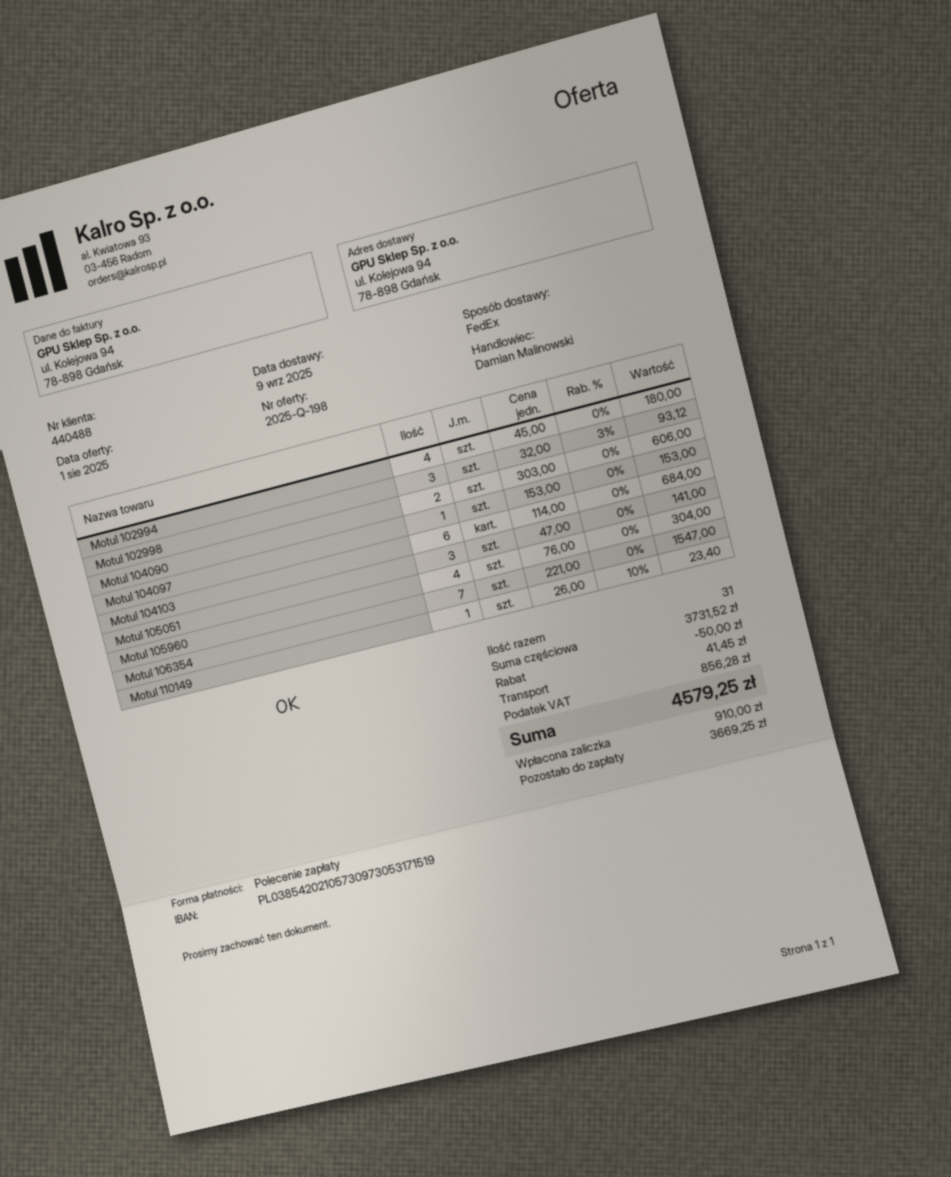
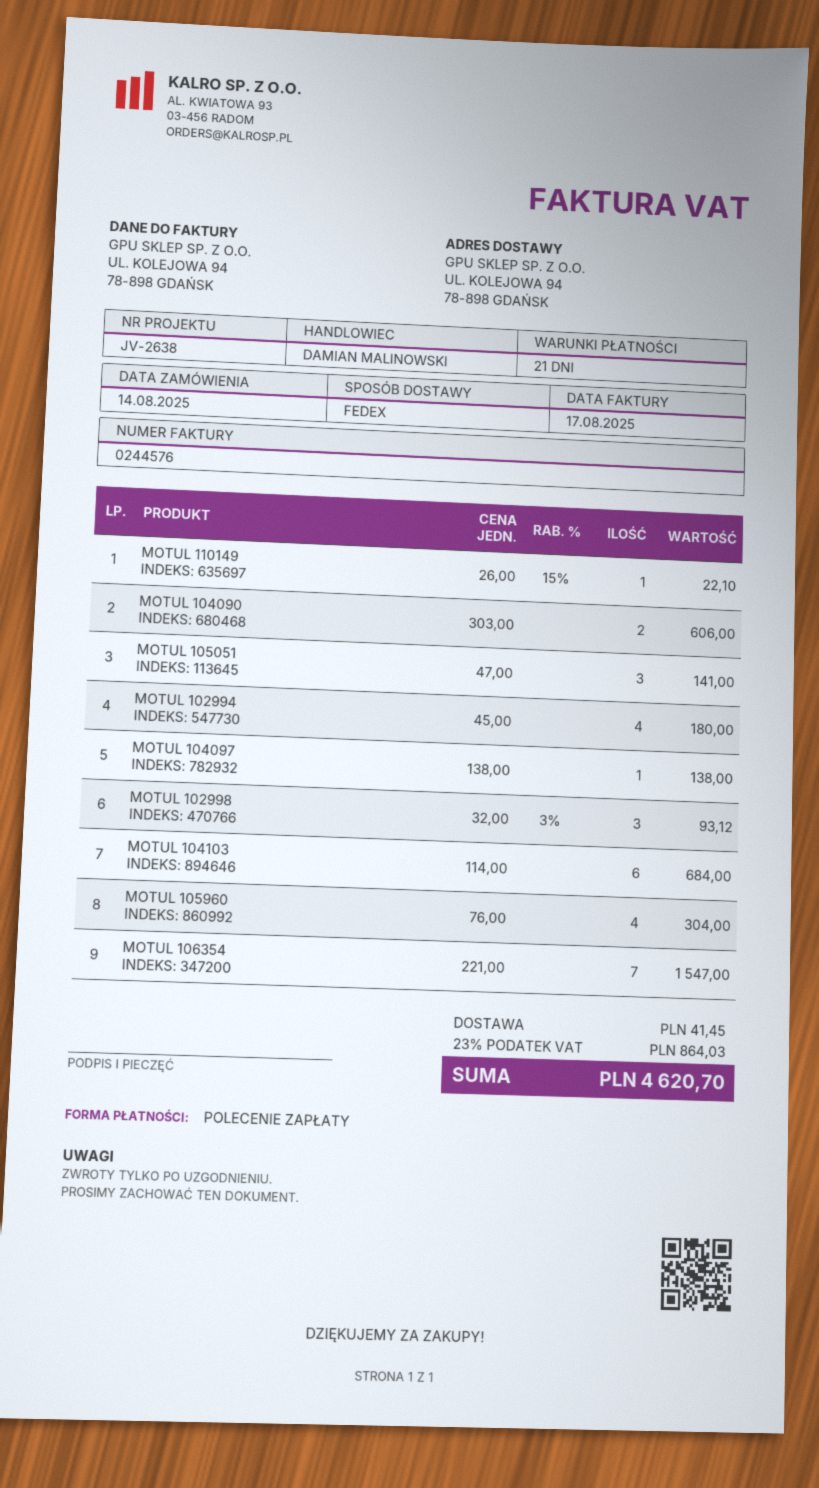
Motul 104097: 1 x 153.00 = 153.00 -> 1 x 138.00 = 138.00
Motul 110149: 1 x 26.00 - 10% = 23.40 -> 1 x 26.00 - 15% = 22.10
discount: 50.00 -> none
tax: 856.28 -> 864.03
total: 4579.25 -> 4620.70

